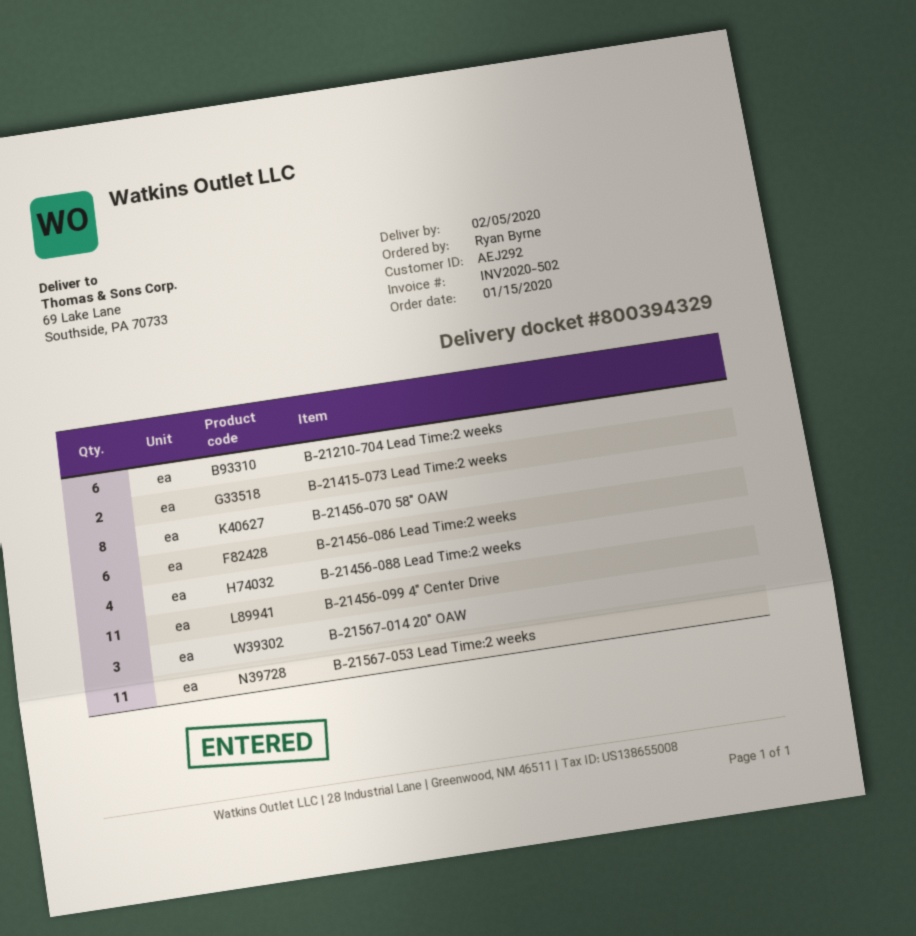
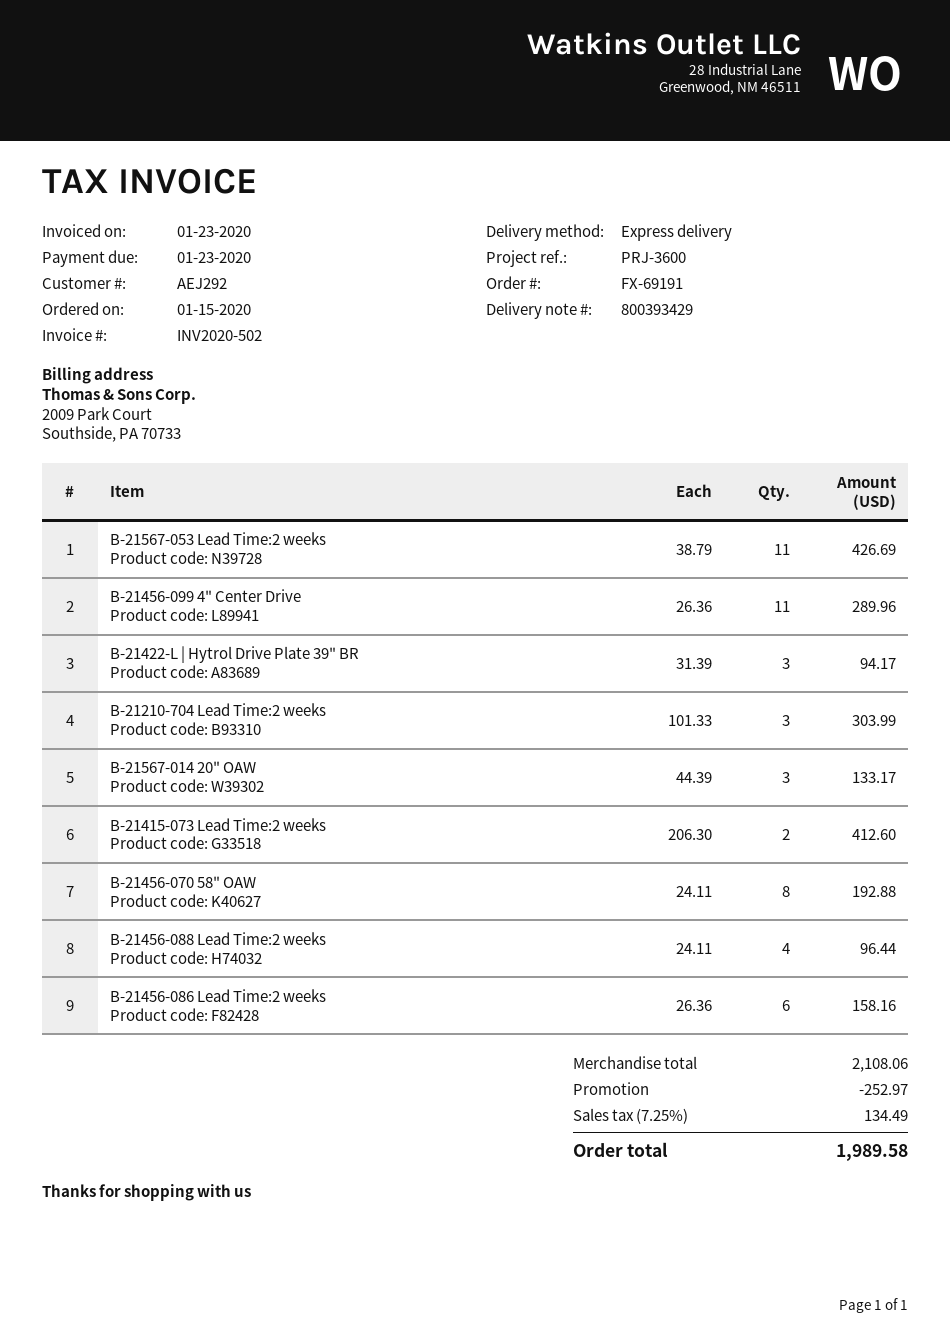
delivery note number: 800394329 -> 800393429
B-21210-704 Lead Time:2 weeks: 6 -> 3
B-21422-L | Hytrol Drive Plate 39" BR: none -> 3

